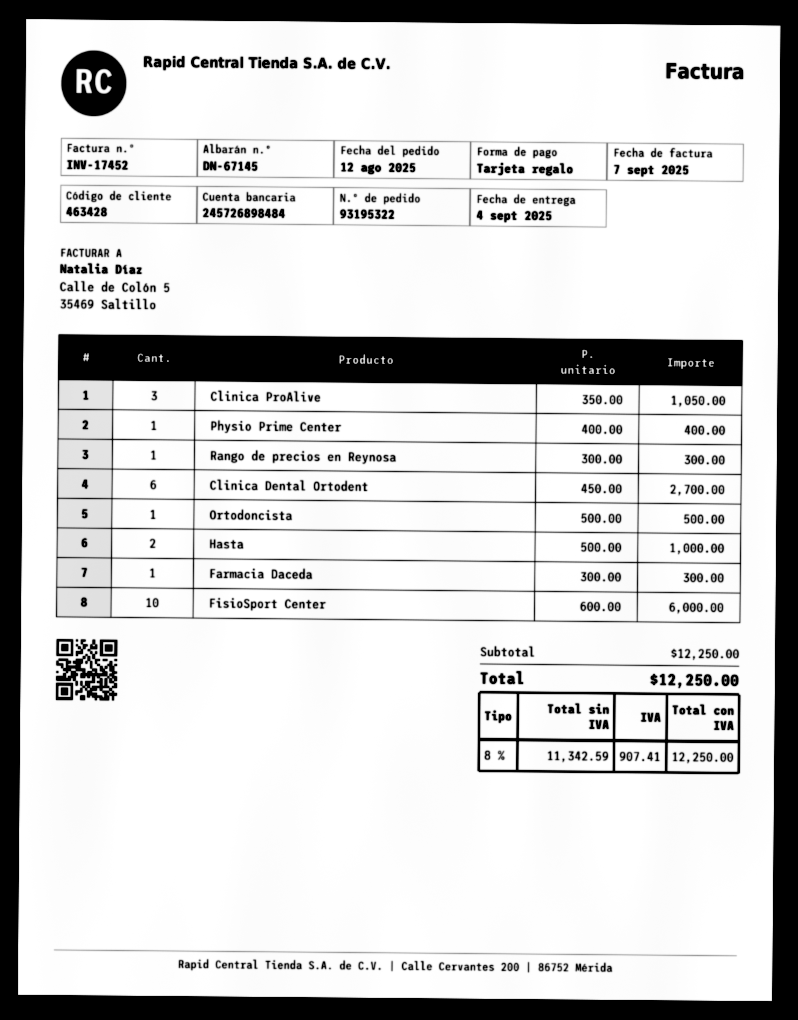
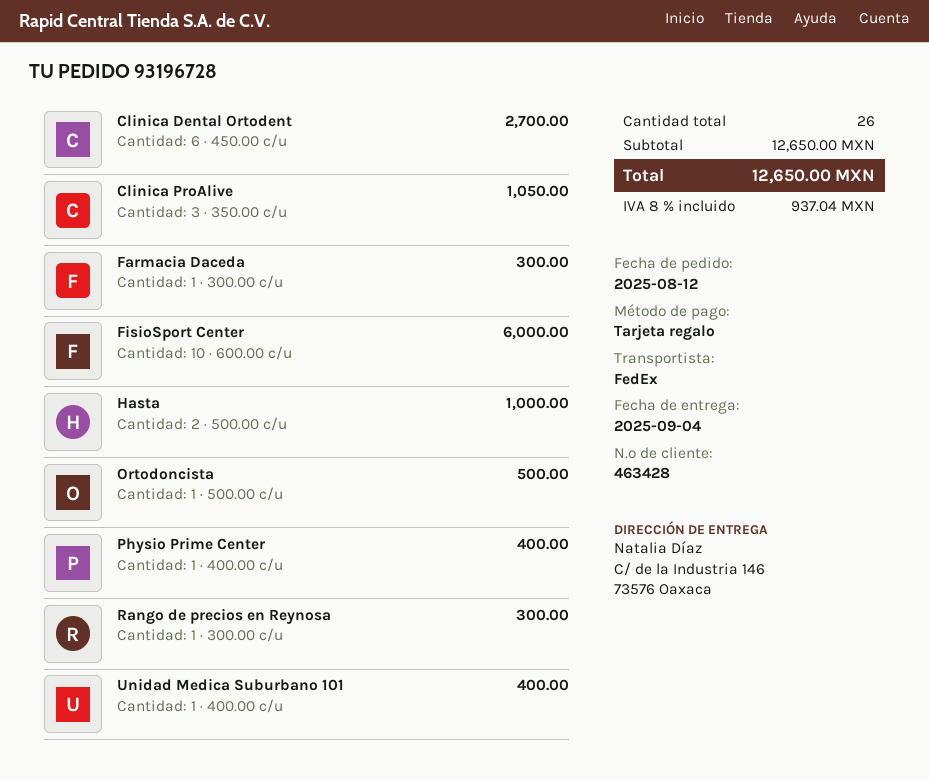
order number: 93195322 -> 93196728
Unidad Medica Suburbano 101: none -> 1 x 400.00 = 400.00
subtotal: 12250.00 -> 12650.00
tax: 8% = 907.41 -> 8% = 937.04
total: 12250.00 -> 12650.00

